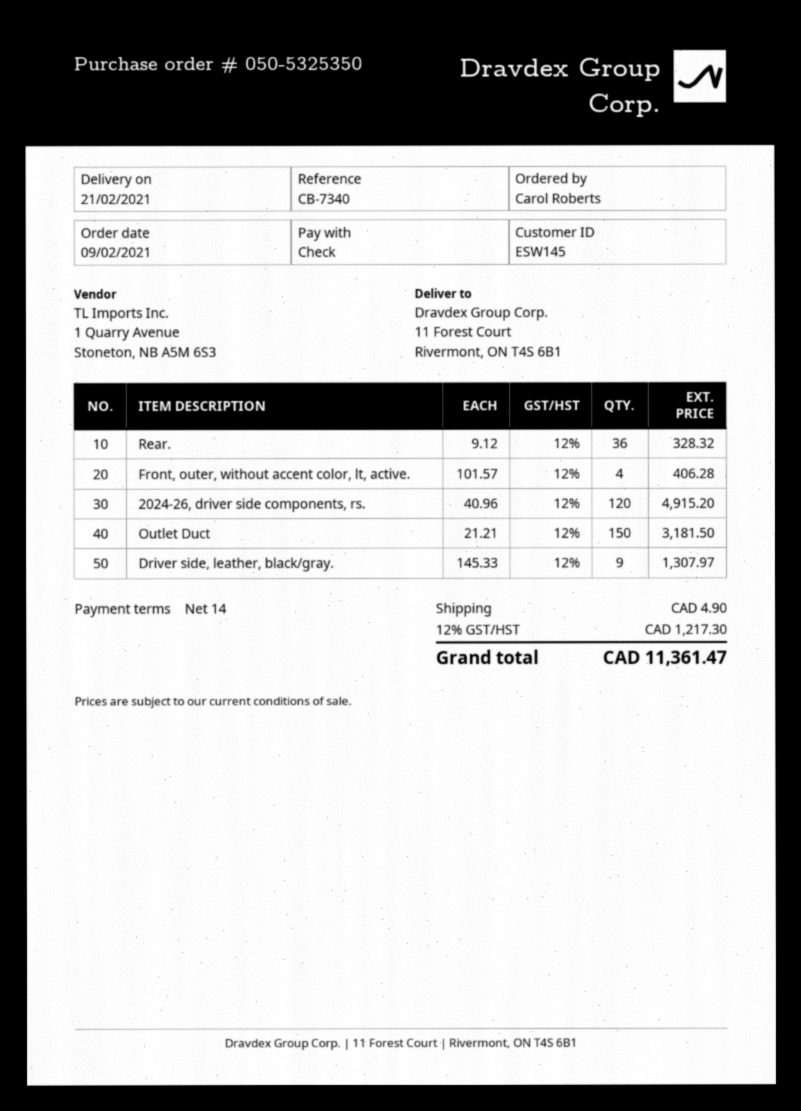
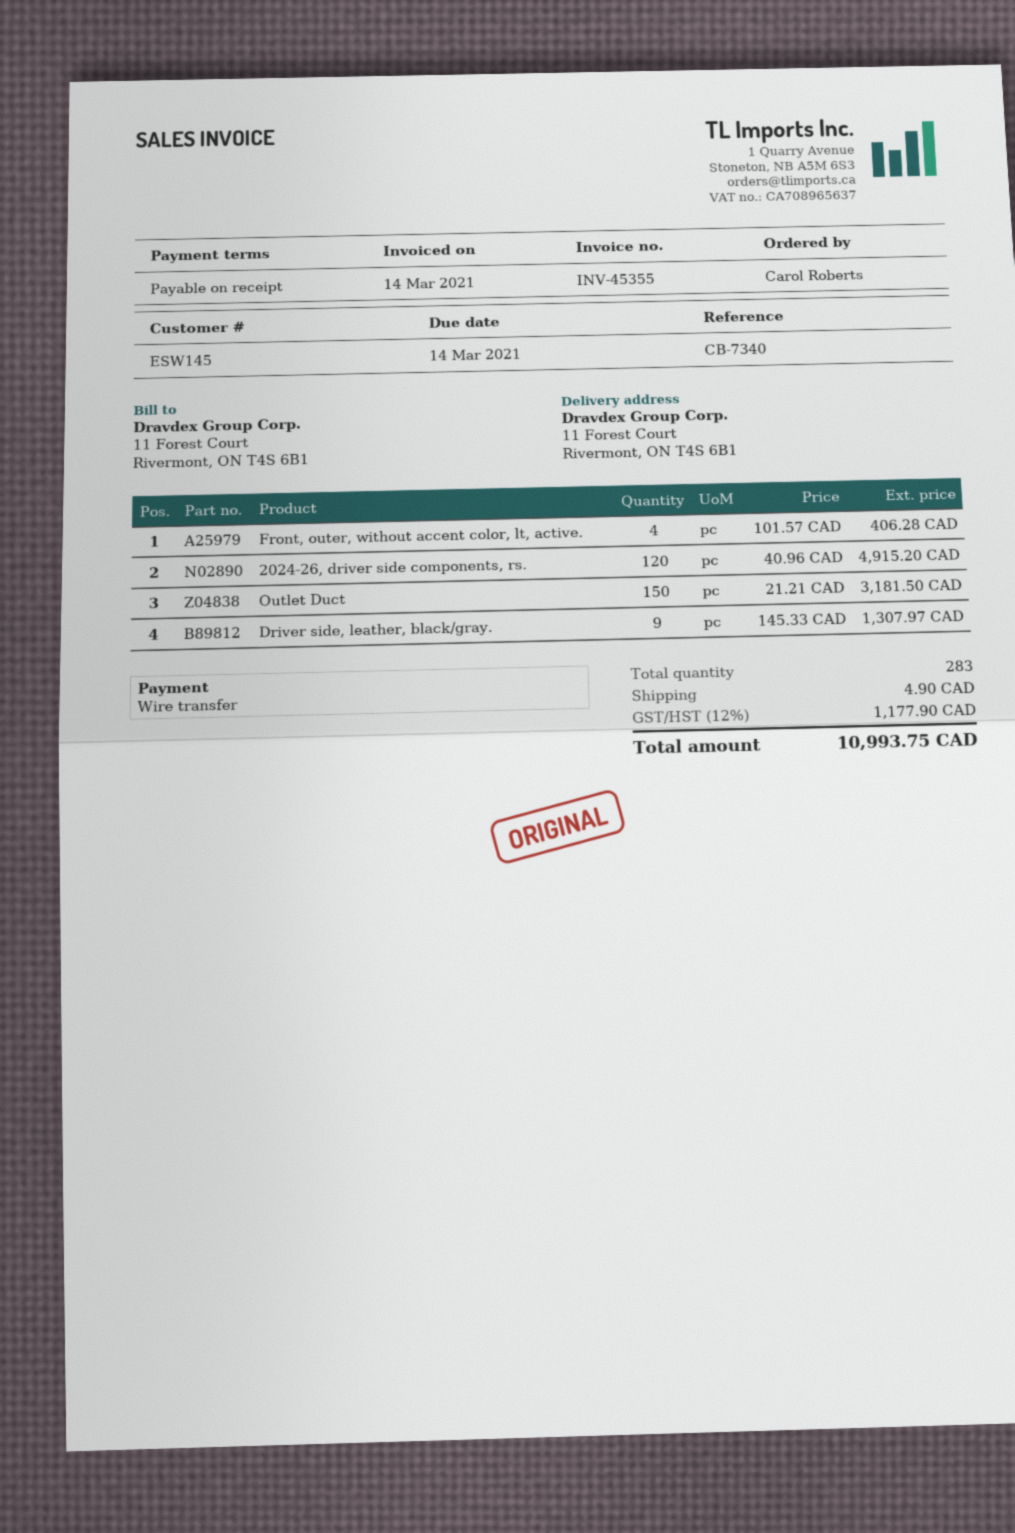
payment terms: 14 days -> on receipt
payment method: cheque -> bank transfer
Rear.: 36 x 9.12 = 328.32 -> none
tax: 12% = 1217.30 -> 12% = 1177.90
total: 11361.47 -> 10993.75

